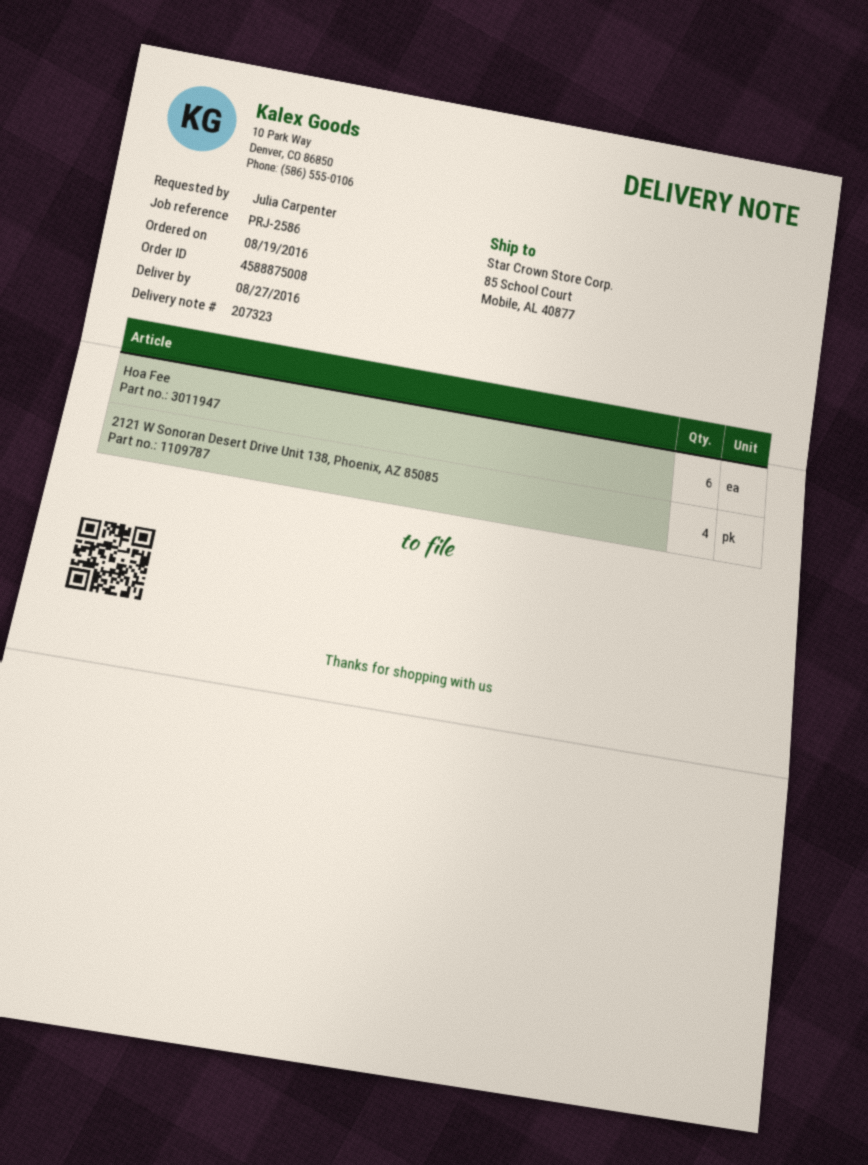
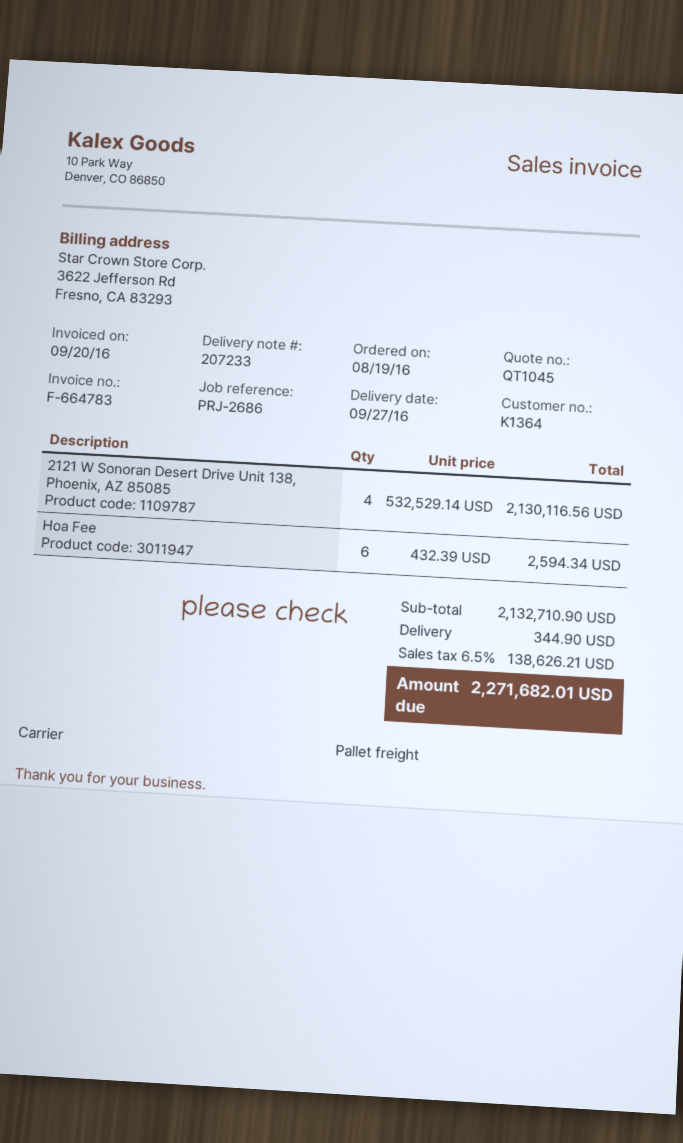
delivery note number: 207323 -> 207233
delivery date: 2016-08-27 -> 2016-09-27
reference: PRJ-2586 -> PRJ-2686

